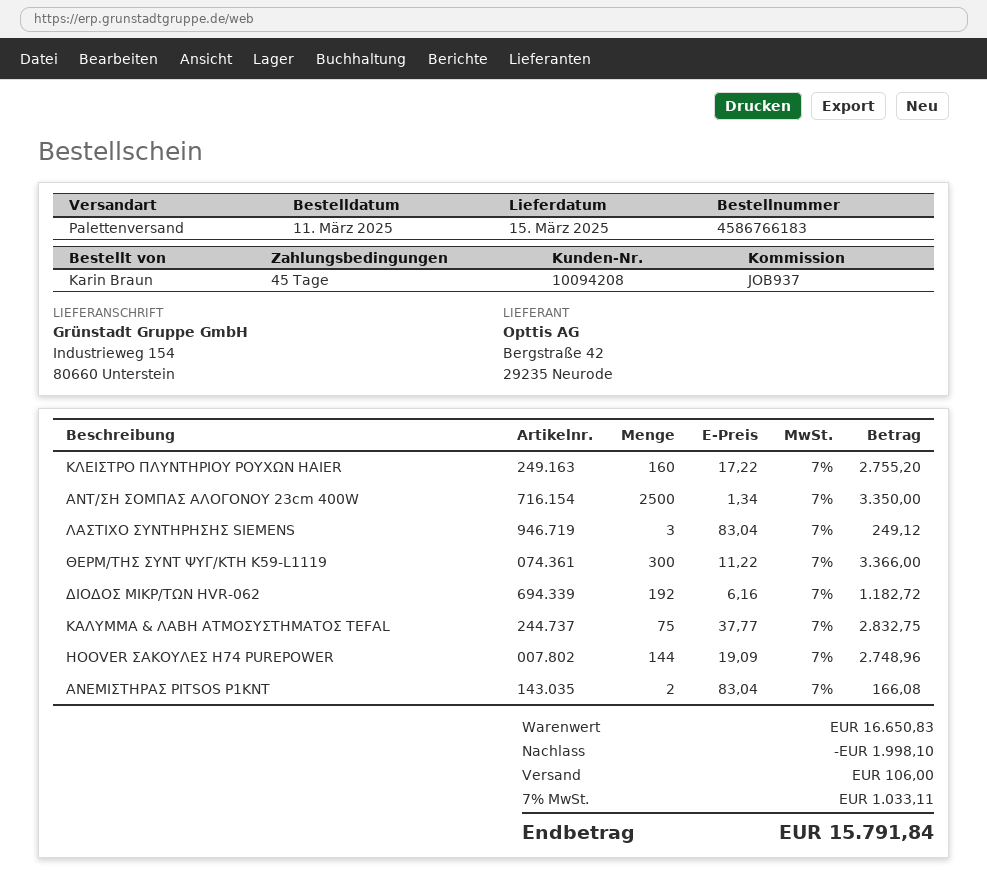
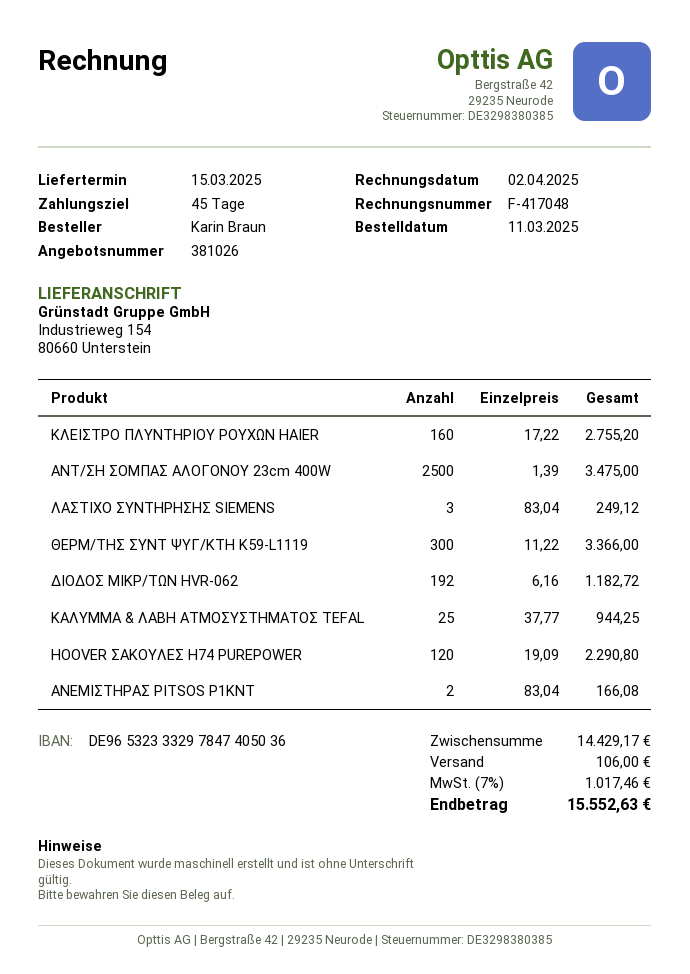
ΑΝΤ/ΣΗ ΣΟΜΠΑΣ ΑΛΟΓΟΝΟΥ 23cm 400W: 2500 x 1.34 = 3350.00 -> 2500 x 1.39 = 3475.00
ΚΑΛΥΜΜΑ & ΛΑΒΗ ΑΤΜΟΣΥΣΤΗΜΑΤΟΣ TEFAL: 75 x 37.77 = 2832.75 -> 25 x 37.77 = 944.25
HOOVER ΣΑΚΟΥΛΕΣ H74 PUREPOWER: 144 x 19.09 = 2748.96 -> 120 x 19.09 = 2290.80
subtotal: 16650.83 -> 14429.17
discount: 1998.10 -> none
tax: 7% = 1033.11 -> 7% = 1017.46
total: 15791.84 -> 15552.63

